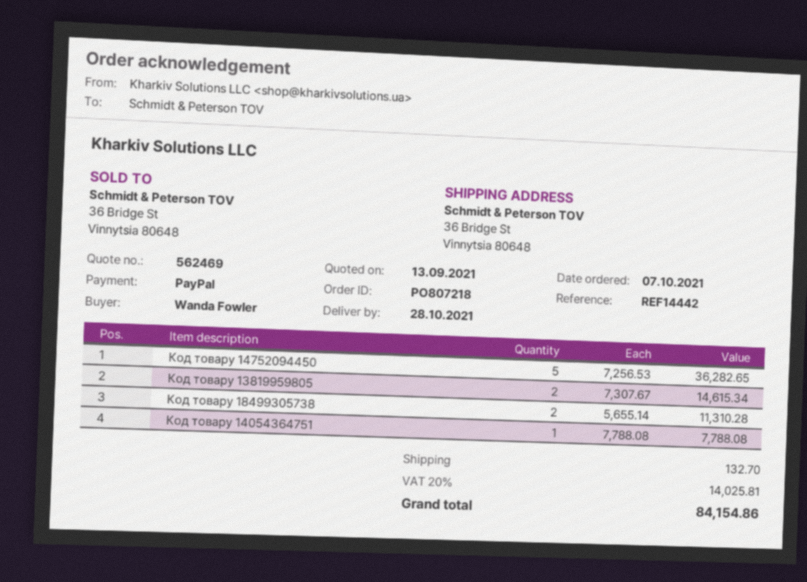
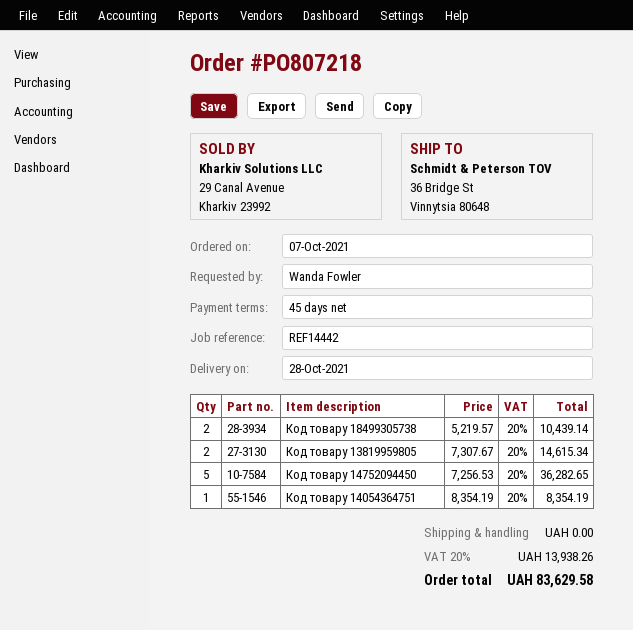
Код товару 18499305738: 2 x 5655.14 = 11310.28 -> 2 x 5219.57 = 10439.14
Код товару 14054364751: 1 x 7788.08 = 7788.08 -> 1 x 8354.19 = 8354.19
shipping: 132.70 -> 0.00
tax: 20% = 14025.81 -> 20% = 13938.26
total: 84154.86 -> 83629.58

